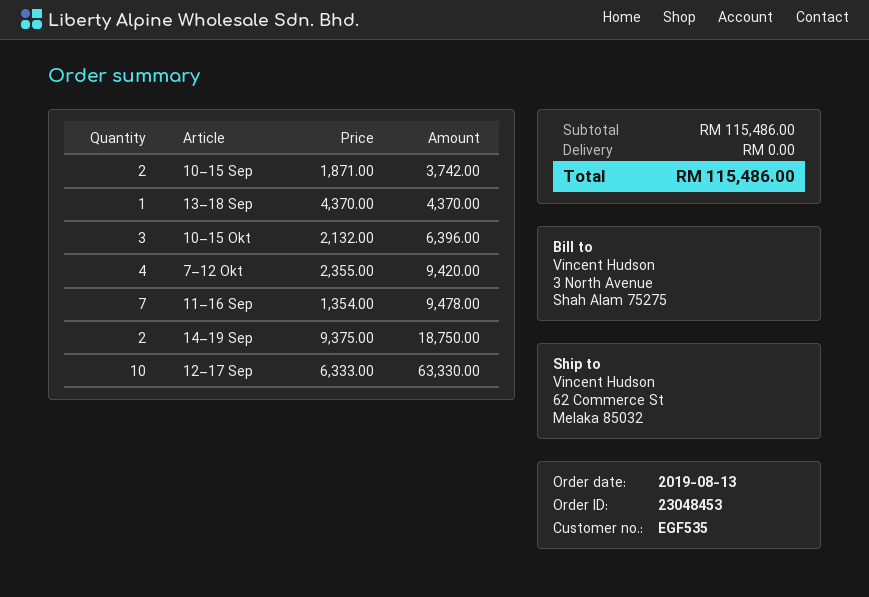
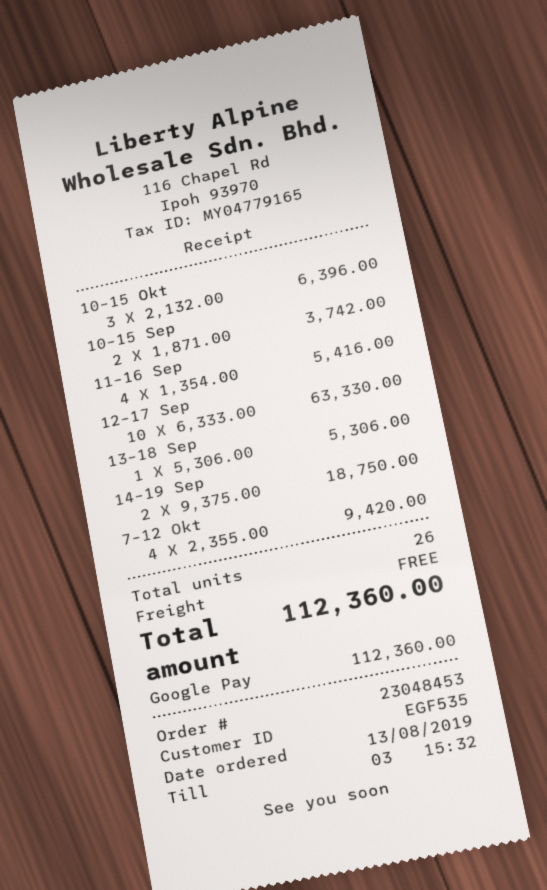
13–18 Sep: 1 x 4370.00 = 4370.00 -> 1 x 5306.00 = 5306.00
11–16 Sep: 7 x 1354.00 = 9478.00 -> 4 x 1354.00 = 5416.00
total: 115486.00 -> 112360.00

